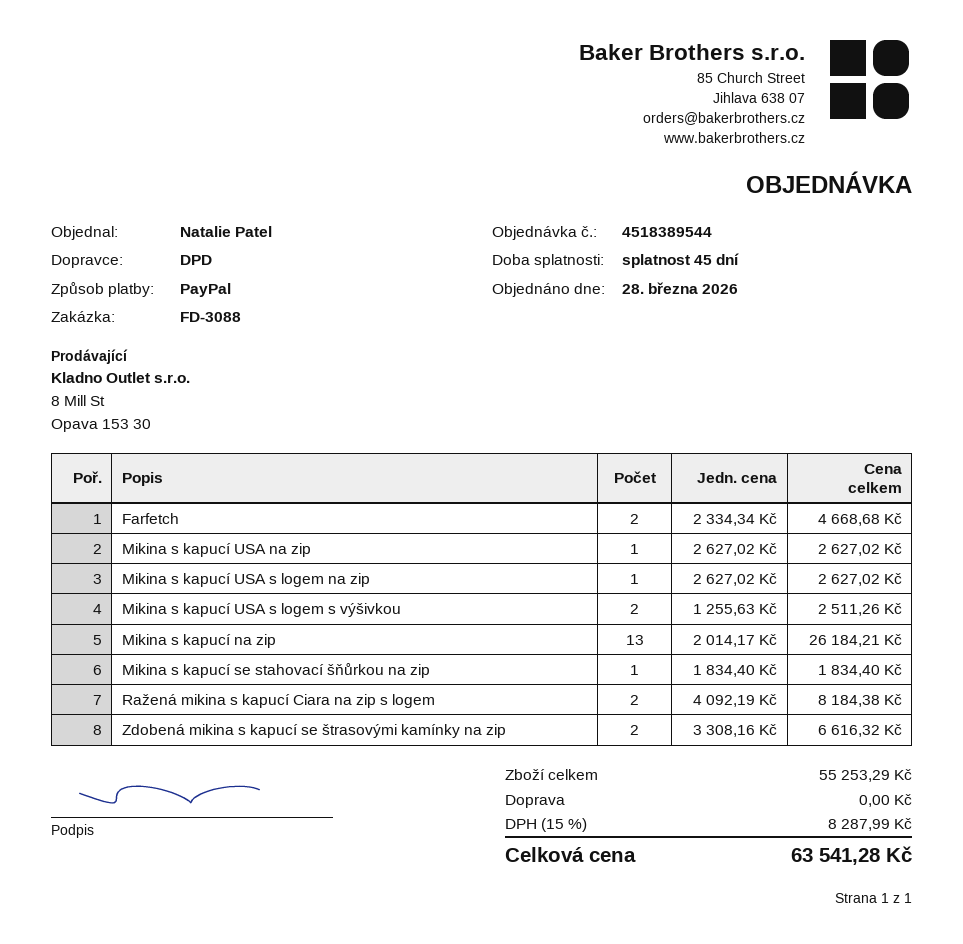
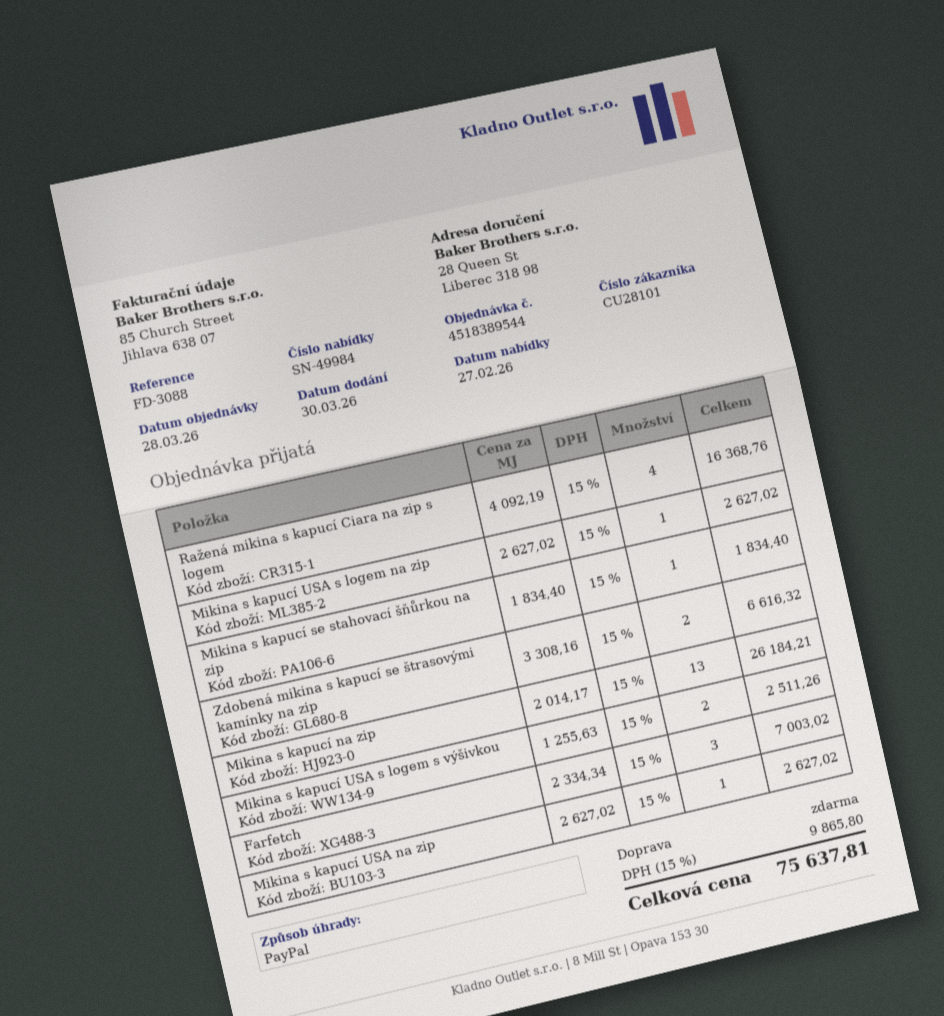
Farfetch: 2 x 2334.34 = 4668.68 -> 3 x 2334.34 = 7003.02
Ražená mikina s kapucí Ciara na zip s logem: 2 x 4092.19 = 8184.38 -> 4 x 4092.19 = 16368.76
tax: 15% = 8287.99 -> 15% = 9865.80
total: 63541.28 -> 75637.81

